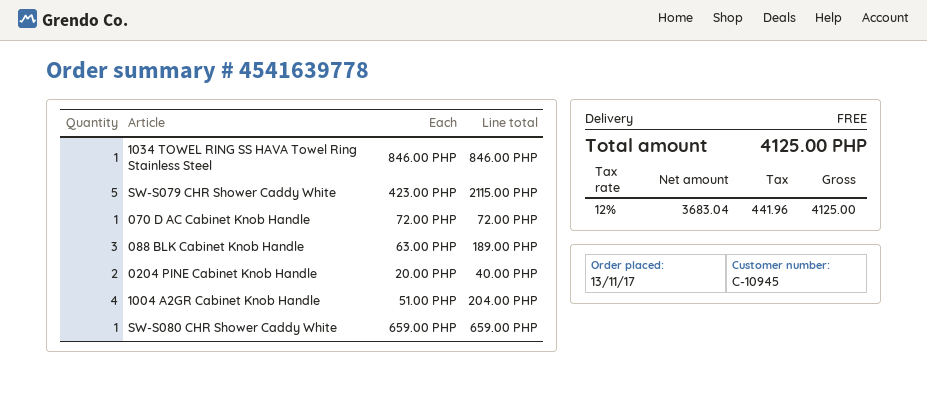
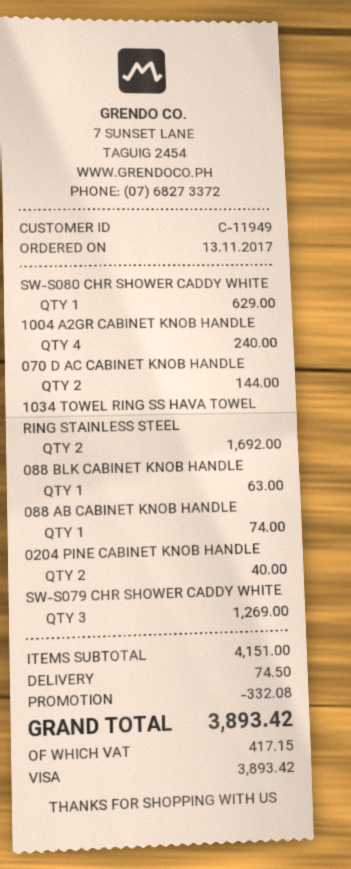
customer number: C-10945 -> C-11949
1034 TOWEL RING SS HAVA Towel Ring Stainless Steel: 1 for 846.00 -> 2 for 1692.00
SW-S079 CHR Shower Caddy White: 5 for 2115.00 -> 3 for 1269.00
070 D AC Cabinet Knob Handle: 1 for 72.00 -> 2 for 144.00
088 BLK Cabinet Knob Handle: 3 for 189.00 -> 1 for 63.00
1004 A2GR Cabinet Knob Handle: 4 for 204.00 -> 4 for 240.00
SW-S080 CHR Shower Caddy White: 1 for 659.00 -> 1 for 629.00
088 AB CABINET KNOB HANDLE: none -> 1 for 74.00
discount: none -> 332.08
shipping: 0.00 -> 74.50
tax: 441.96 -> 417.15
total: 4125.00 -> 3893.42

